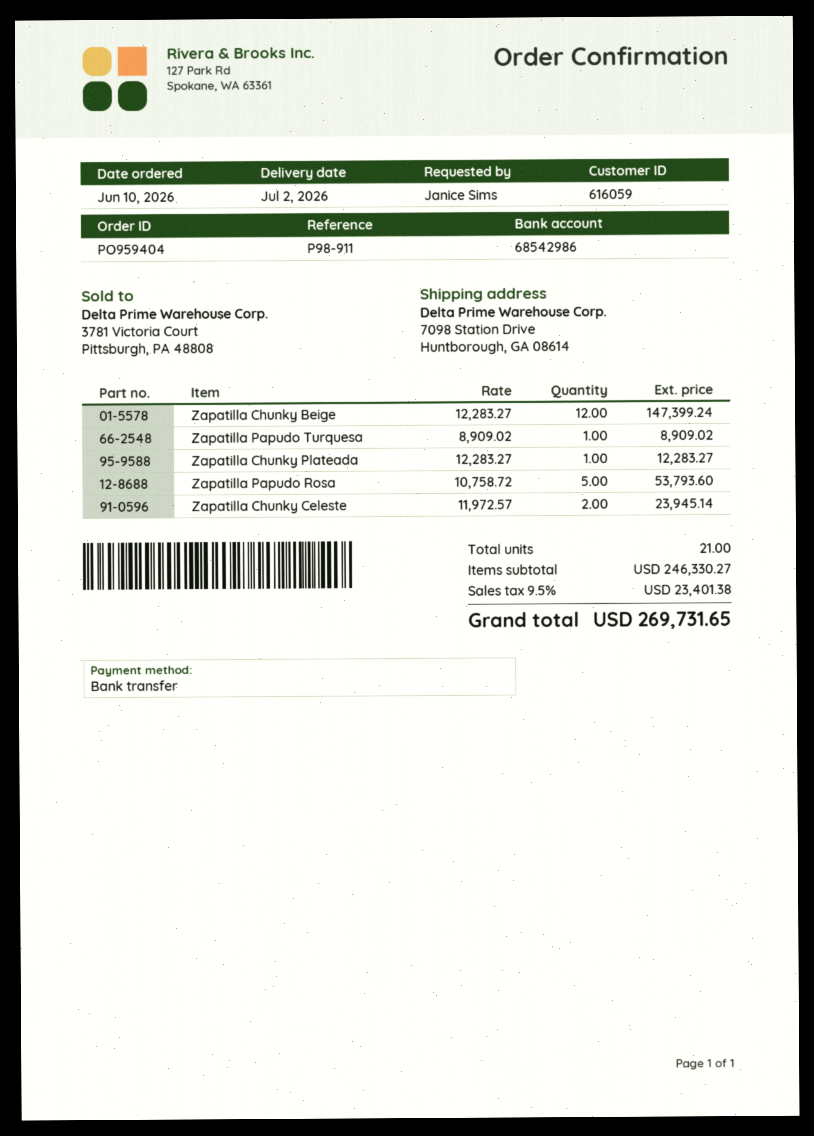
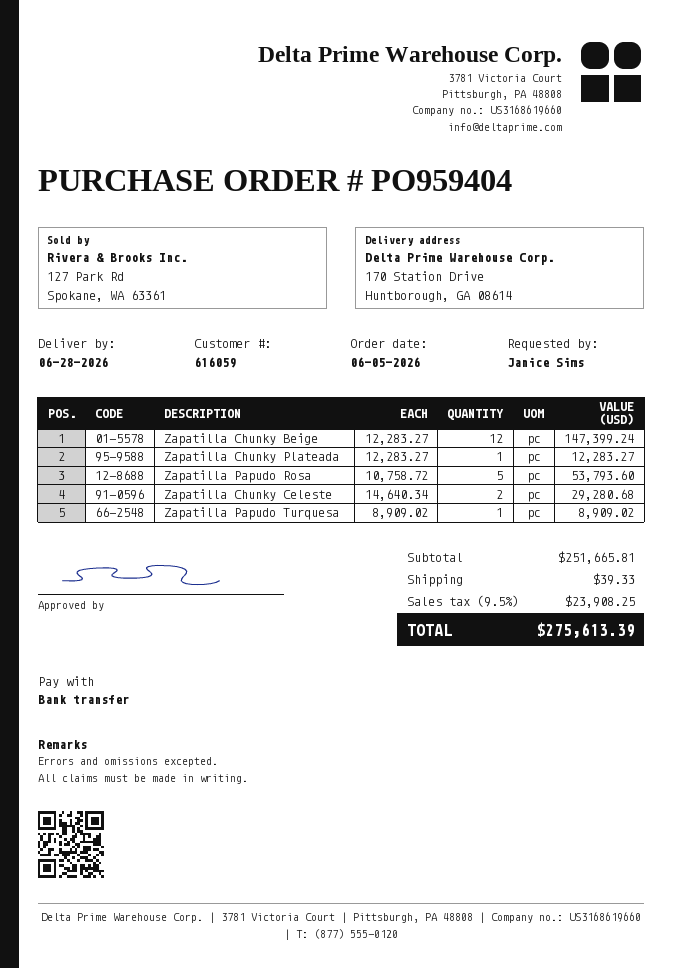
order date: 2026-06-10 -> 2026-06-05
delivery date: 2026-07-02 -> 2026-06-28
ship to: 7098 Station Drive, Huntborough, GA 08614 -> 170 Station Drive, Huntborough, GA 08614
Zapatilla Chunky Celeste: 2 x 11972.57 = 23945.14 -> 2 x 14640.34 = 29280.68
subtotal: 246330.27 -> 251665.81
shipping: none -> 39.33
tax: 9.5% = 23401.38 -> 9.5% = 23908.25
total: 269731.65 -> 275613.39

